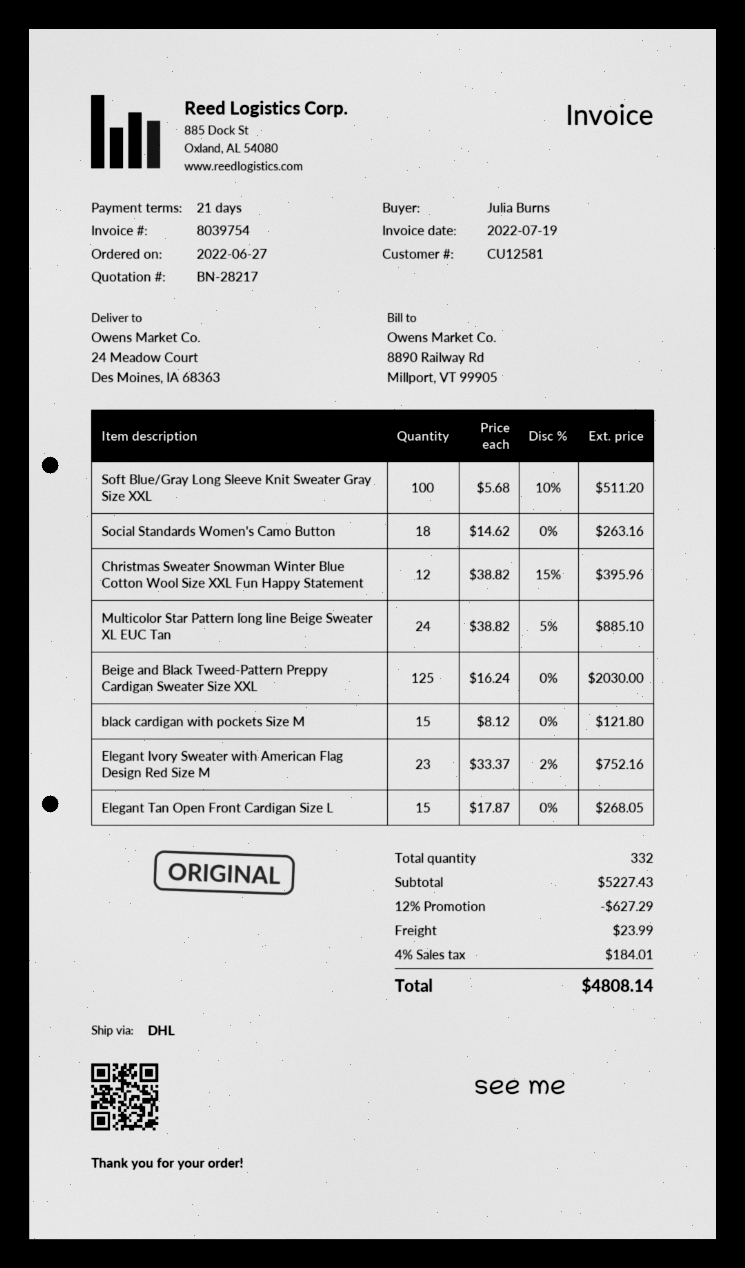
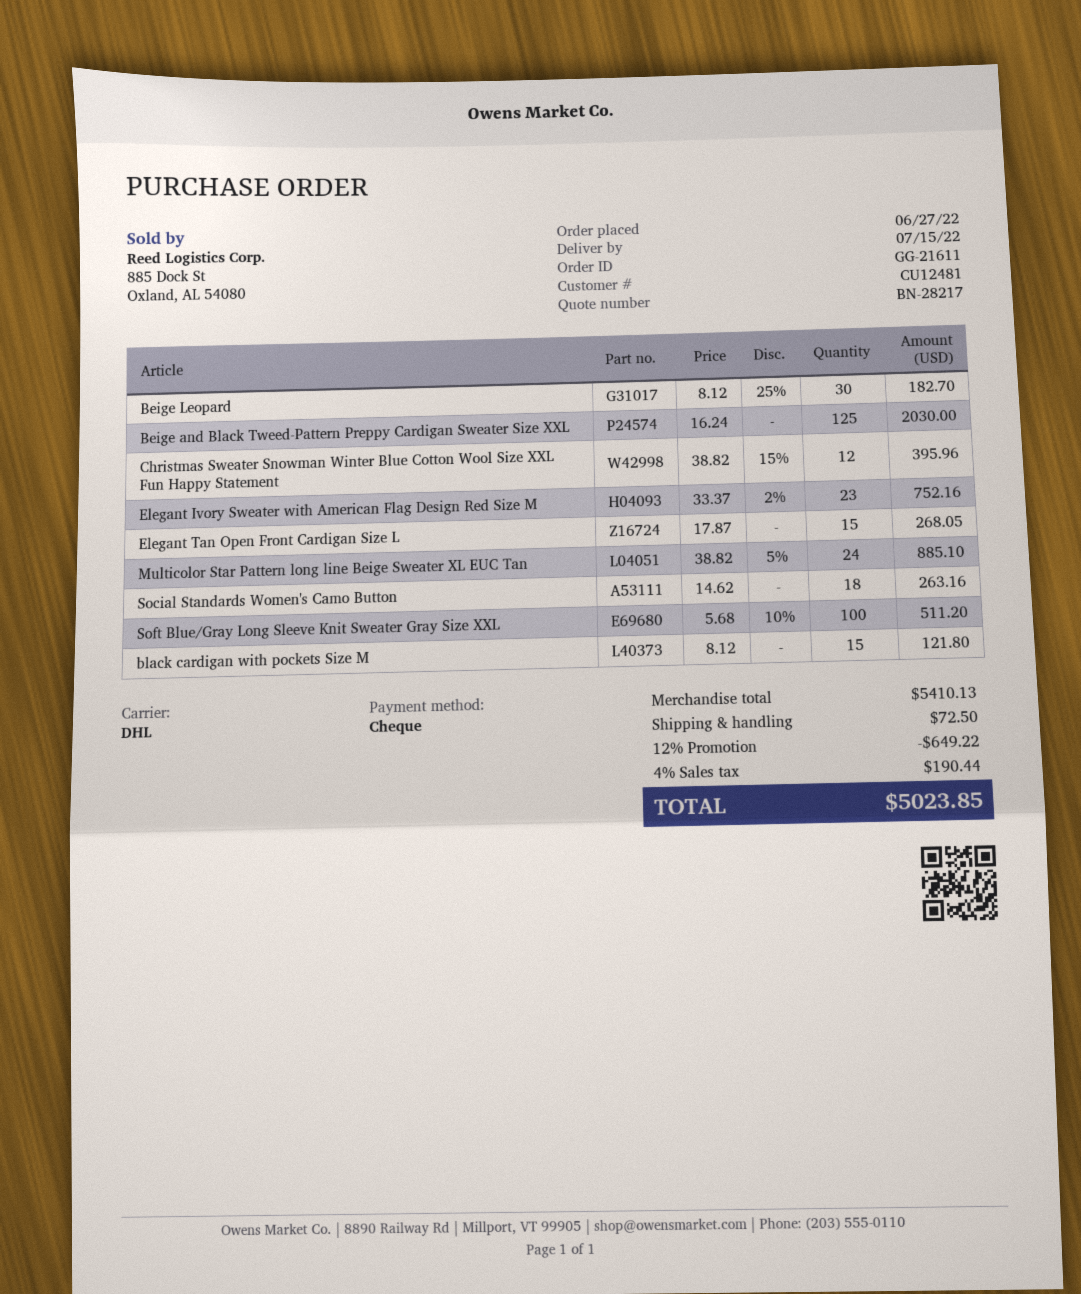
customer number: CU12581 -> CU12481
Beige Leopard: none -> 30 x 8.12 - 25% = 182.70
subtotal: 5227.43 -> 5410.13
discount: 12% = 627.29 -> 12% = 649.22
shipping: 23.99 -> 72.50
tax: 4% = 184.01 -> 4% = 190.44
total: 4808.14 -> 5023.85

